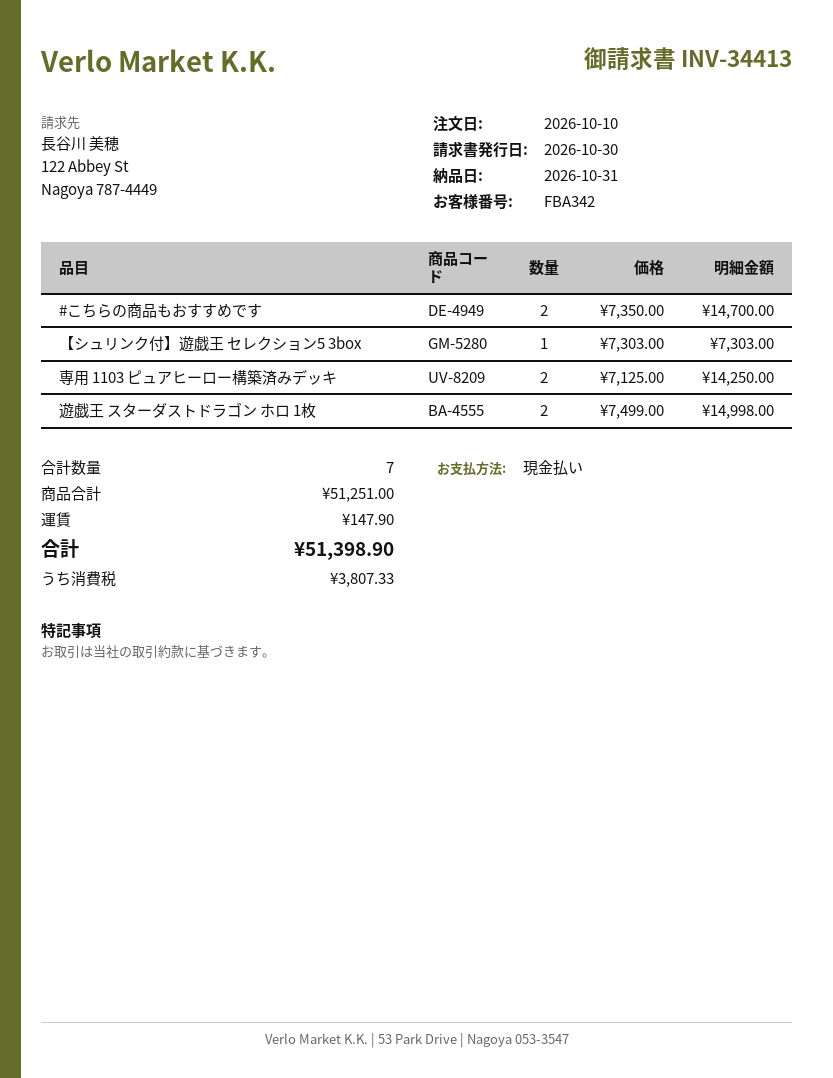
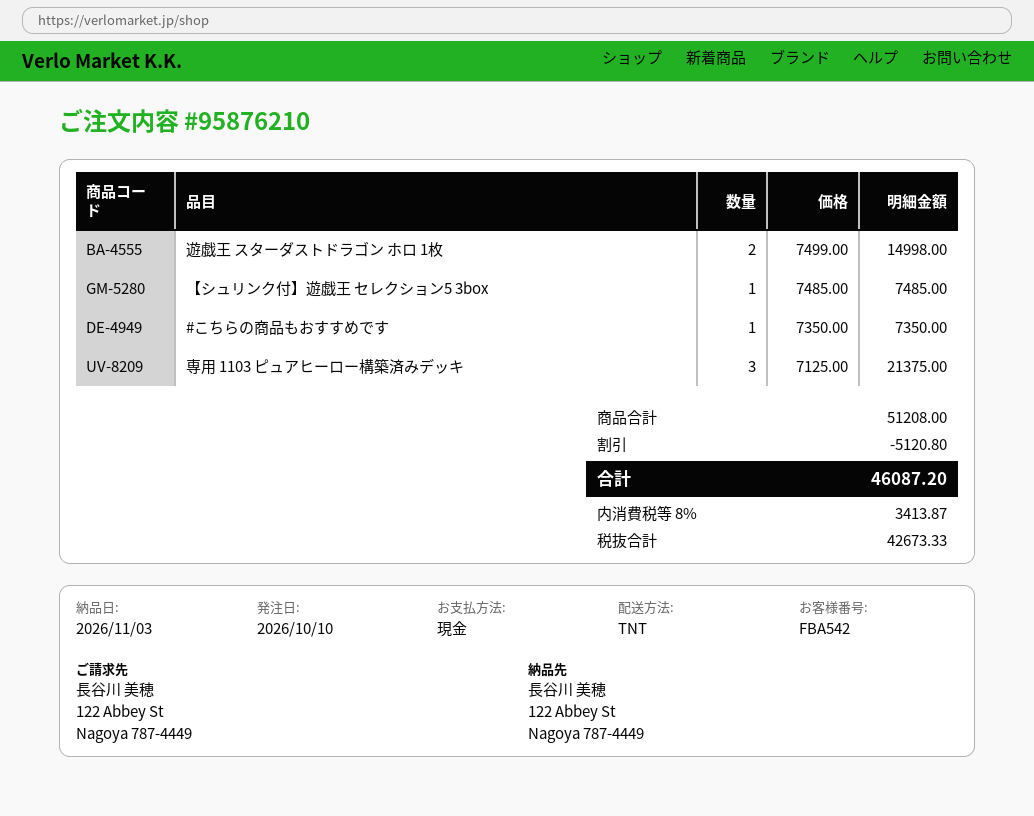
delivery date: 2026-10-31 -> 2026-11-03
customer number: FBA342 -> FBA542
#こちらの商品もおすすめです: 2 x 7350.00 = 14700.00 -> 1 x 7350.00 = 7350.00
【シュリンク付】遊戯王 セレクション5 3box: 1 x 7303.00 = 7303.00 -> 1 x 7485.00 = 7485.00
専用 1103 ピュアヒーロー構築済みデッキ: 2 x 7125.00 = 14250.00 -> 3 x 7125.00 = 21375.00
subtotal: 51251.00 -> 51208.00
discount: none -> 5120.80
shipping: 147.90 -> none
tax: 3807.33 -> 3413.87
total: 51398.90 -> 46087.20

